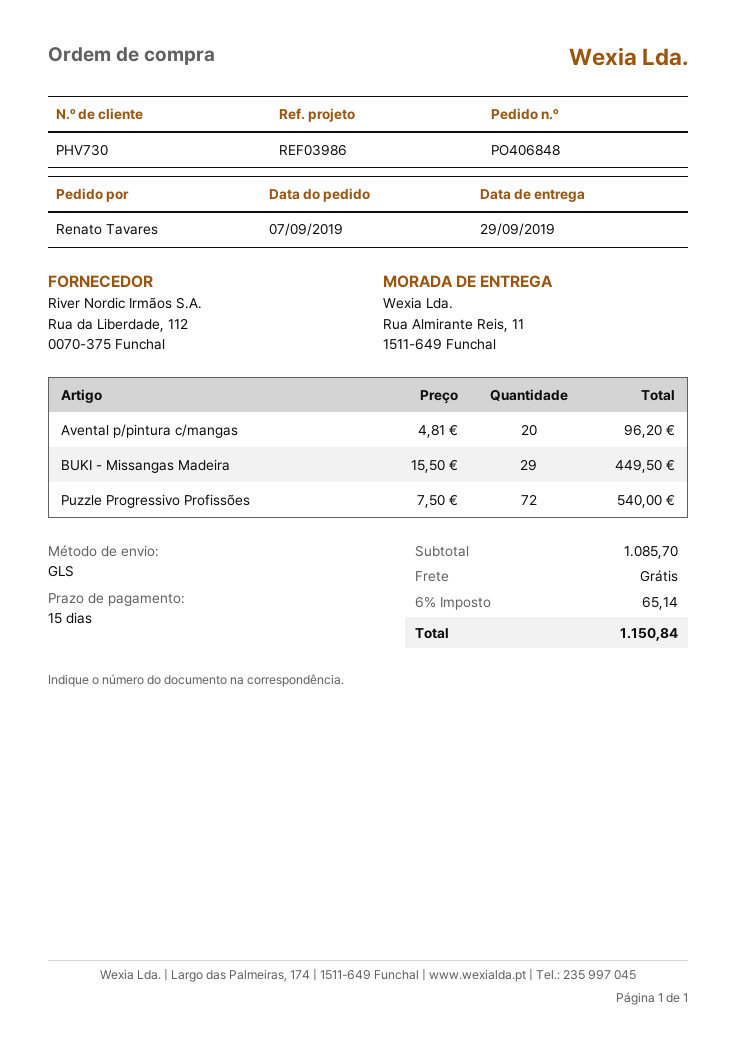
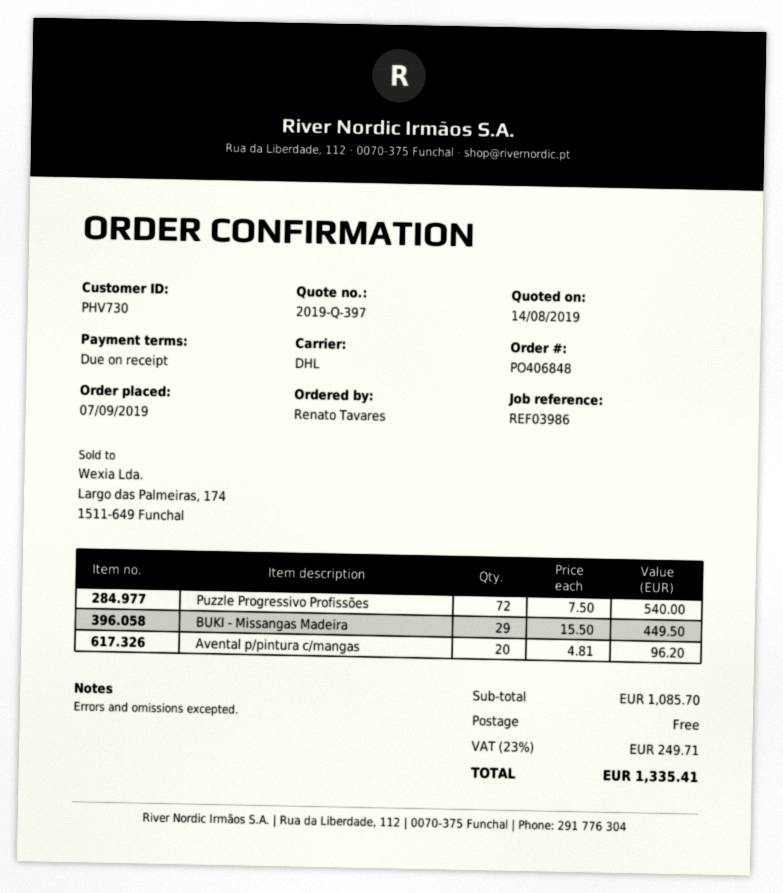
payment terms: 15 days -> on receipt
shipping method: GLS -> DHL
tax: 6% = 65.14 -> 23% = 249.71
total: 1150.84 -> 1335.41

